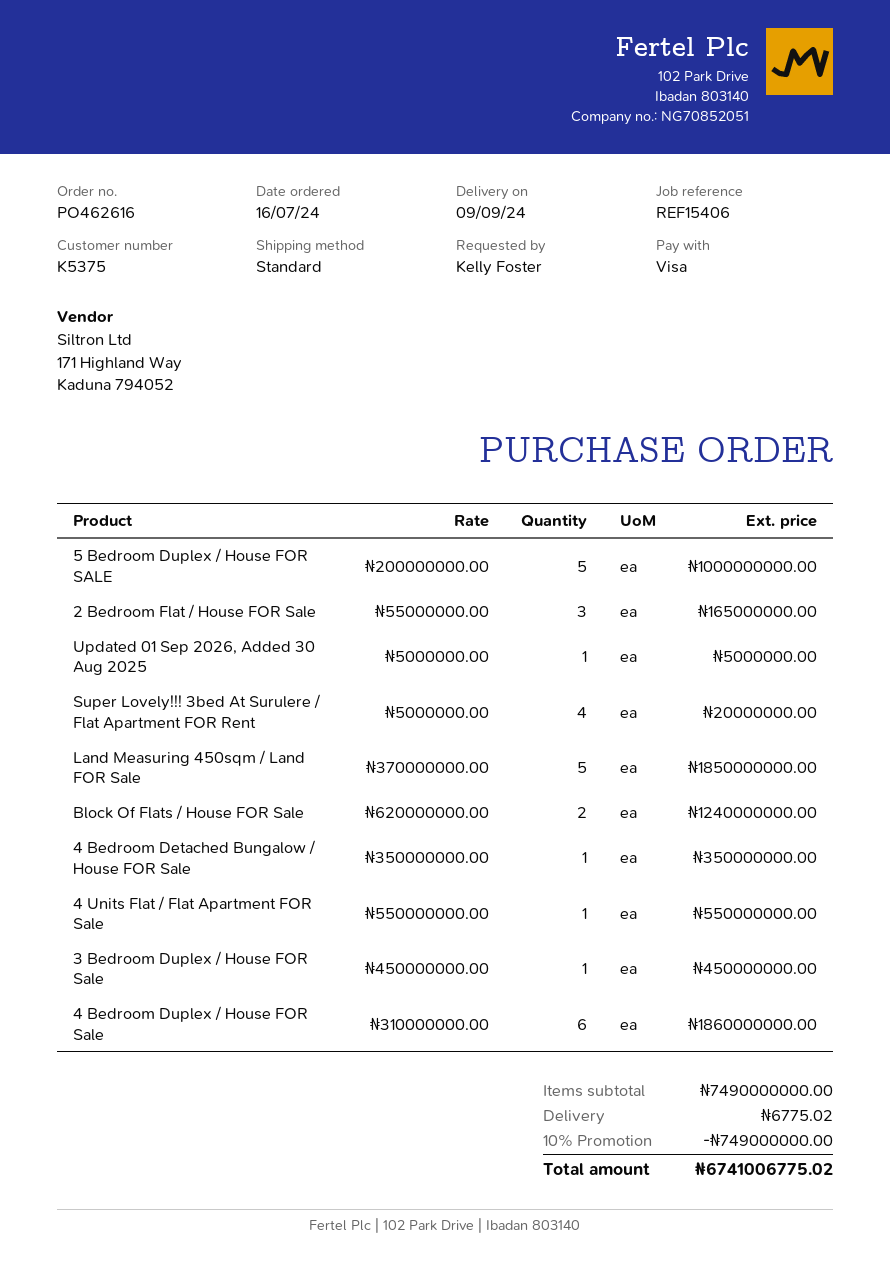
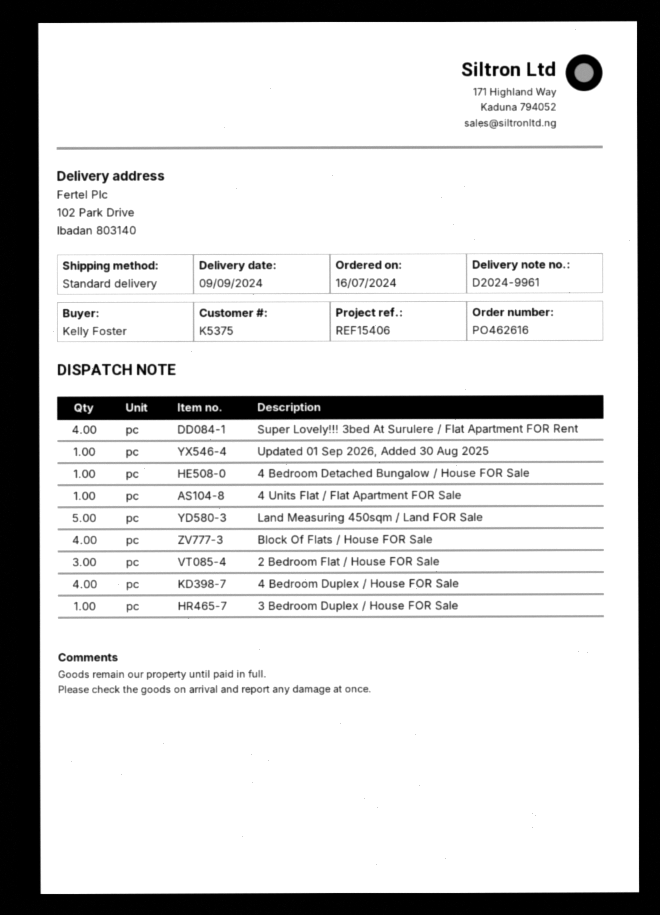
5 Bedroom Duplex / House FOR SALE: 5 -> none
Block Of Flats / House FOR Sale: 2 -> 4
4 Bedroom Duplex / House FOR Sale: 6 -> 4

